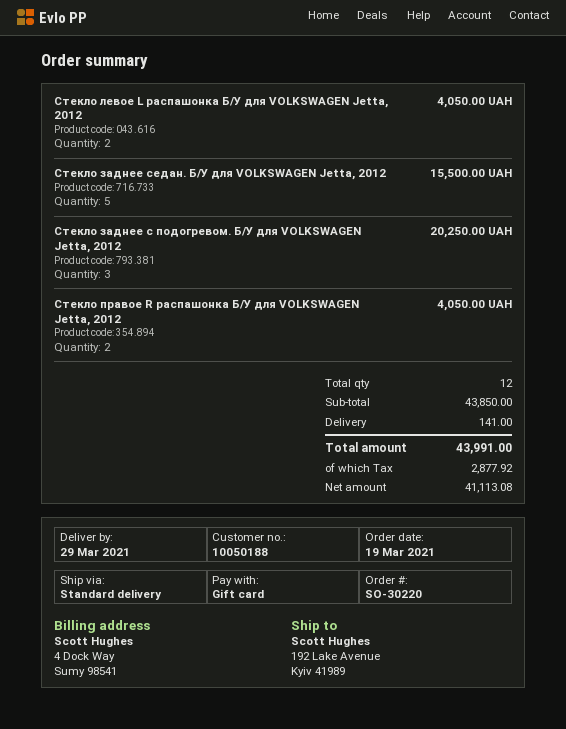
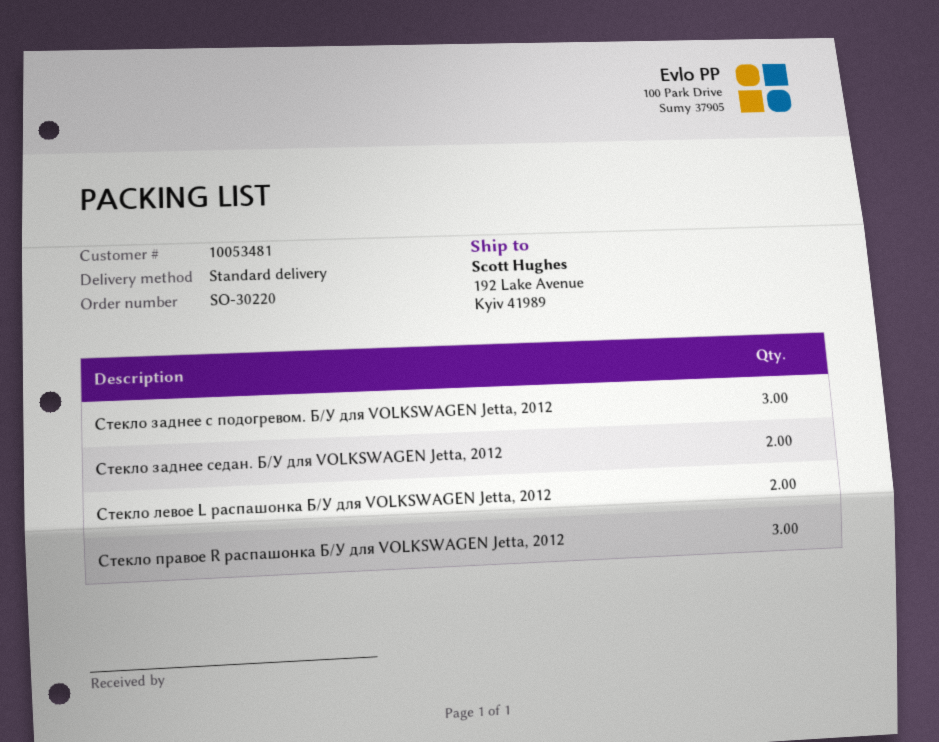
customer number: 10050188 -> 10053481
Стекло заднее седан. Б/У для VOLKSWAGEN Jetta, 2012: 5 -> 2
Стекло правое R распашонка Б/У для VOLKSWAGEN Jetta, 2012: 2 -> 3

